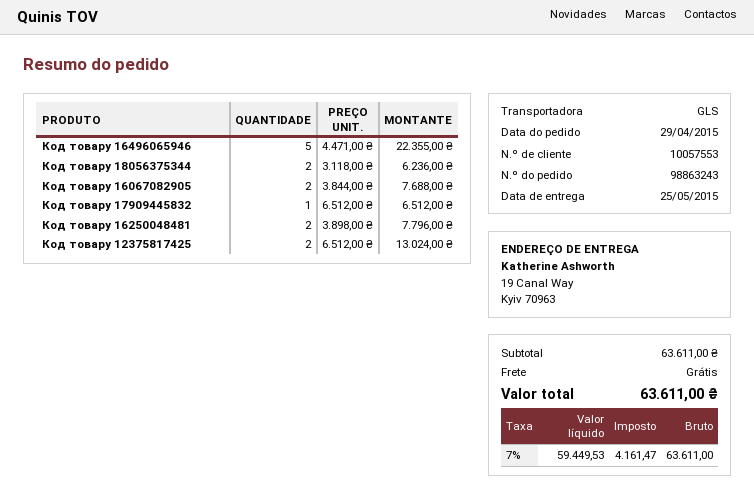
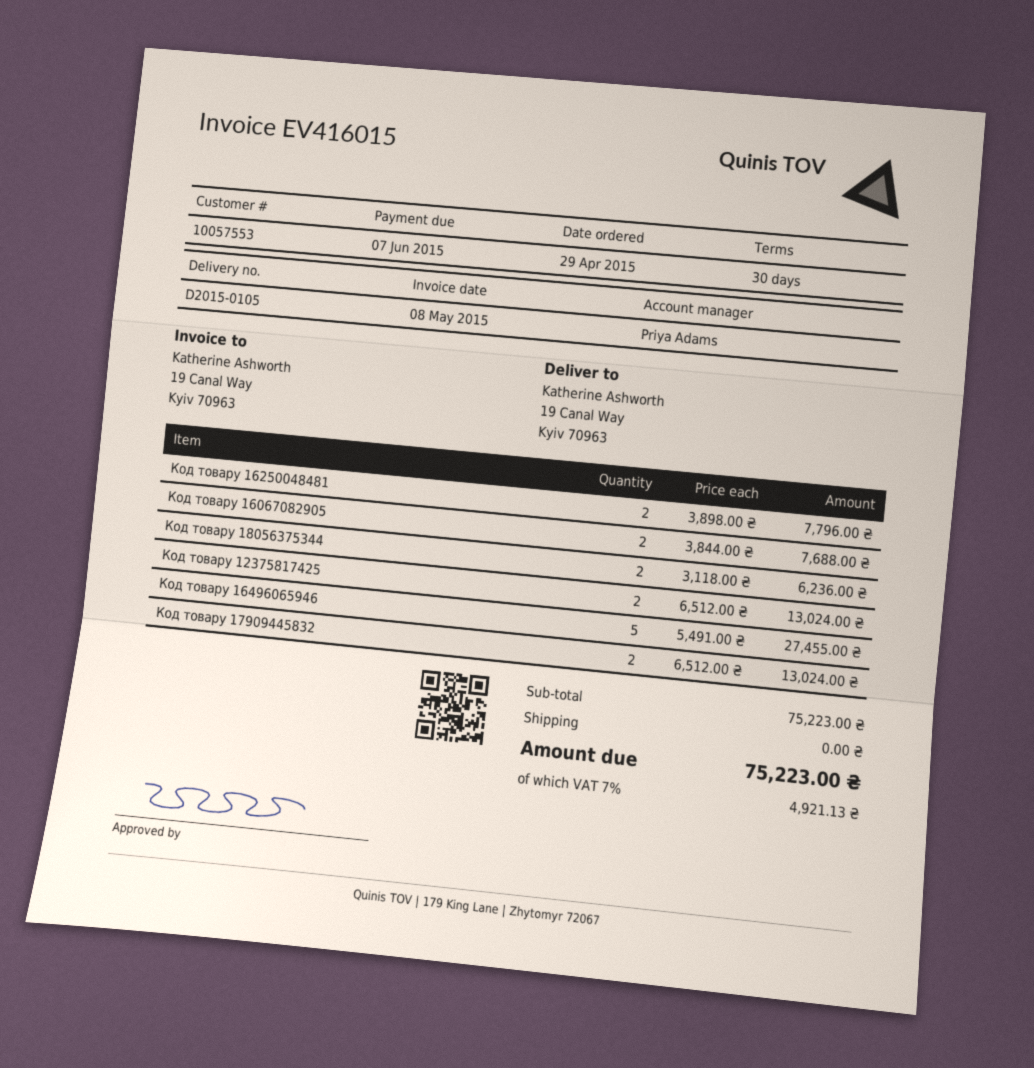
Код товару 16496065946: 5 x 4471.00 = 22355.00 -> 5 x 5491.00 = 27455.00
Код товару 17909445832: 1 x 6512.00 = 6512.00 -> 2 x 6512.00 = 13024.00
subtotal: 63611.00 -> 75223.00
tax: 7% = 4161.47 -> 7% = 4921.13
total: 63611.00 -> 75223.00

